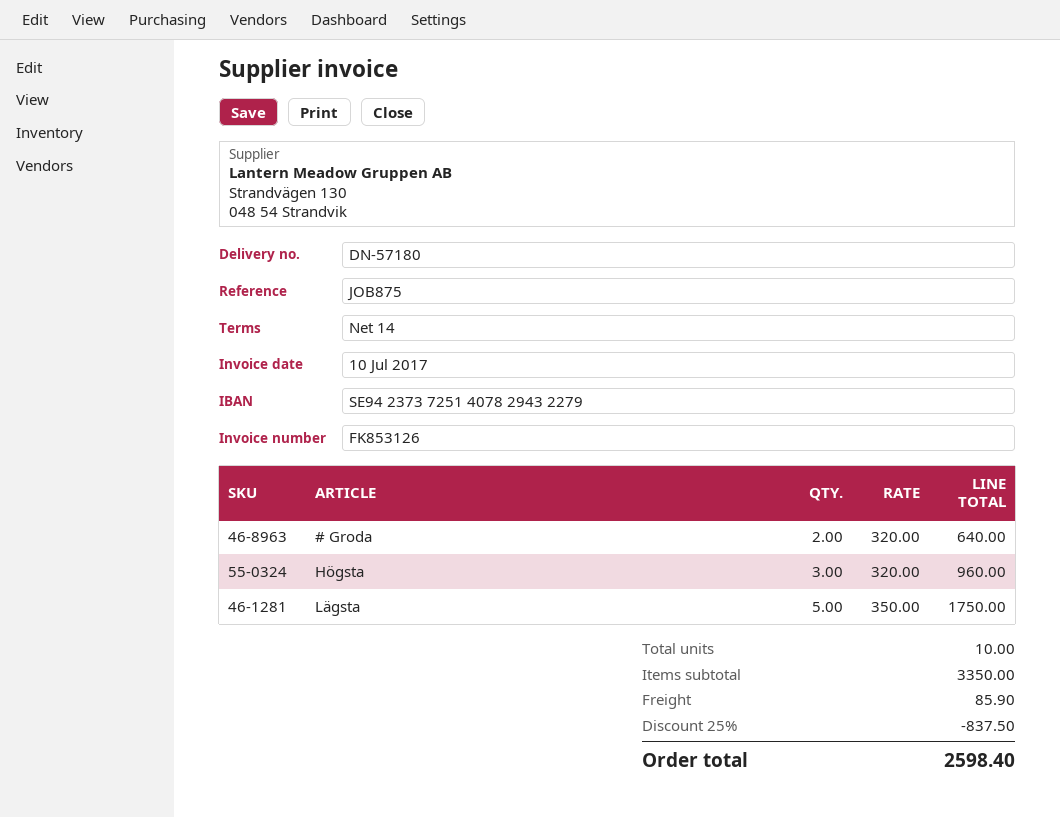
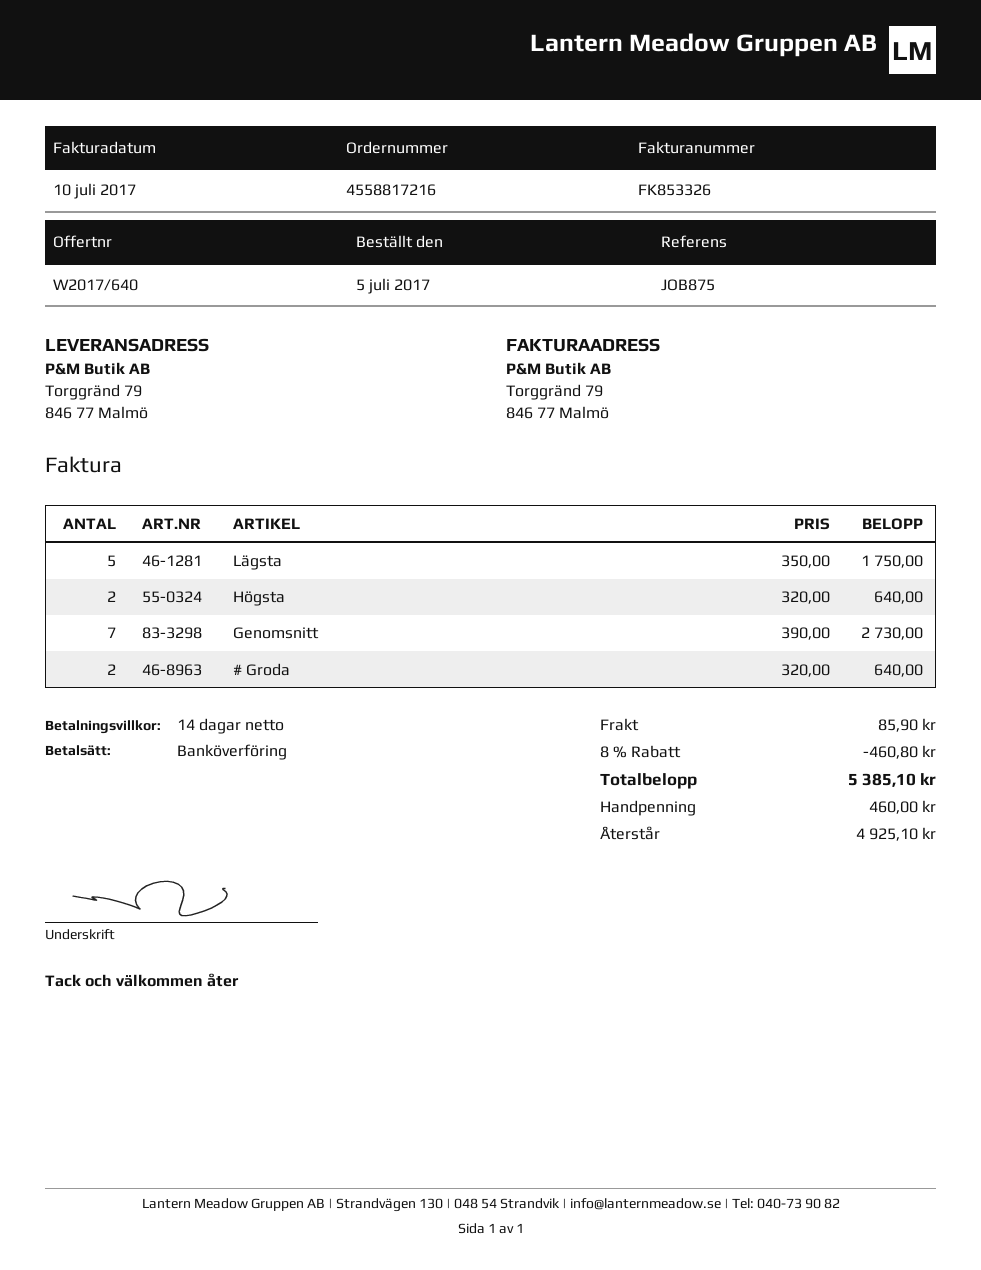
invoice number: FK853126 -> FK853326
Högsta: 3 x 320.00 = 960.00 -> 2 x 320.00 = 640.00
Genomsnitt: none -> 7 x 390.00 = 2730.00
discount: 25% = 837.50 -> 8% = 460.80
total: 2598.40 -> 5385.10

